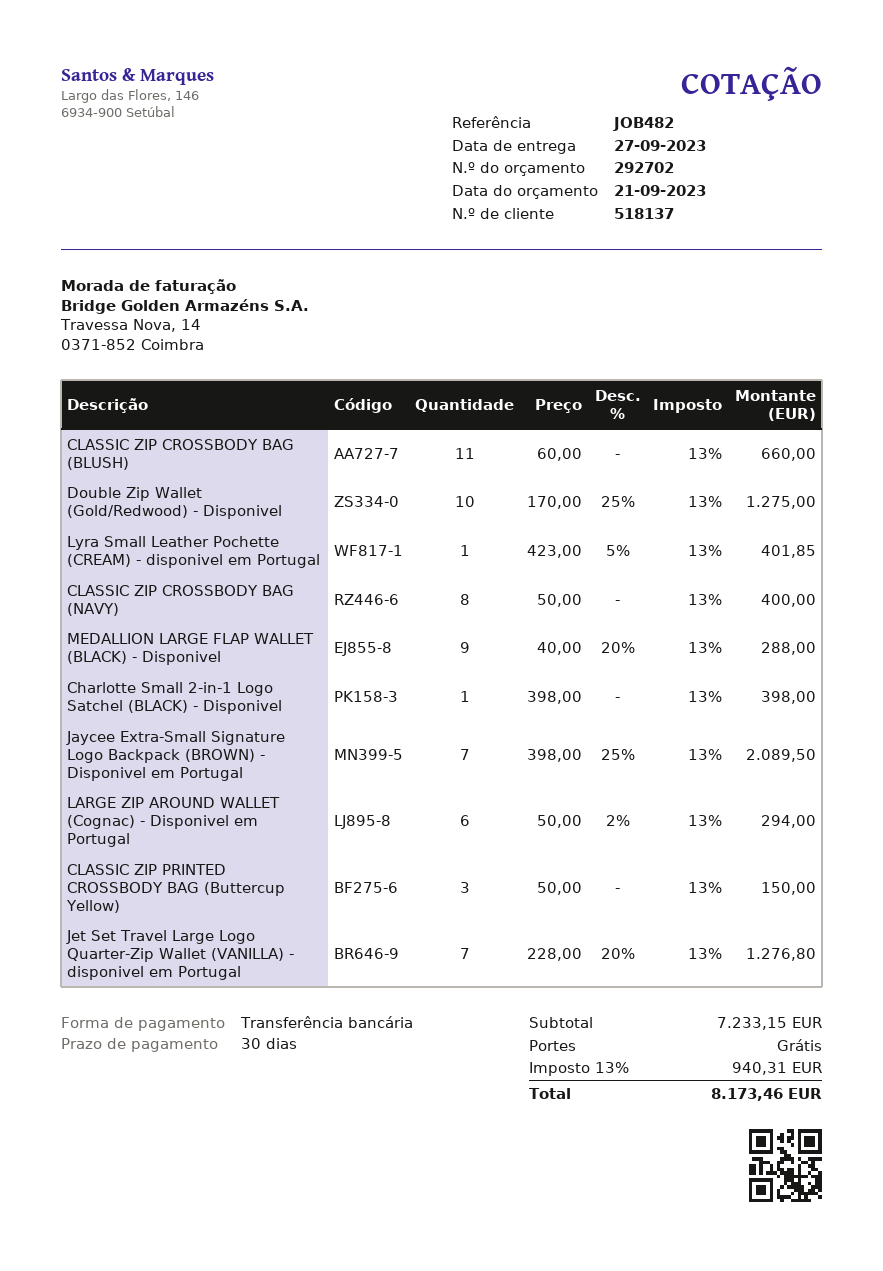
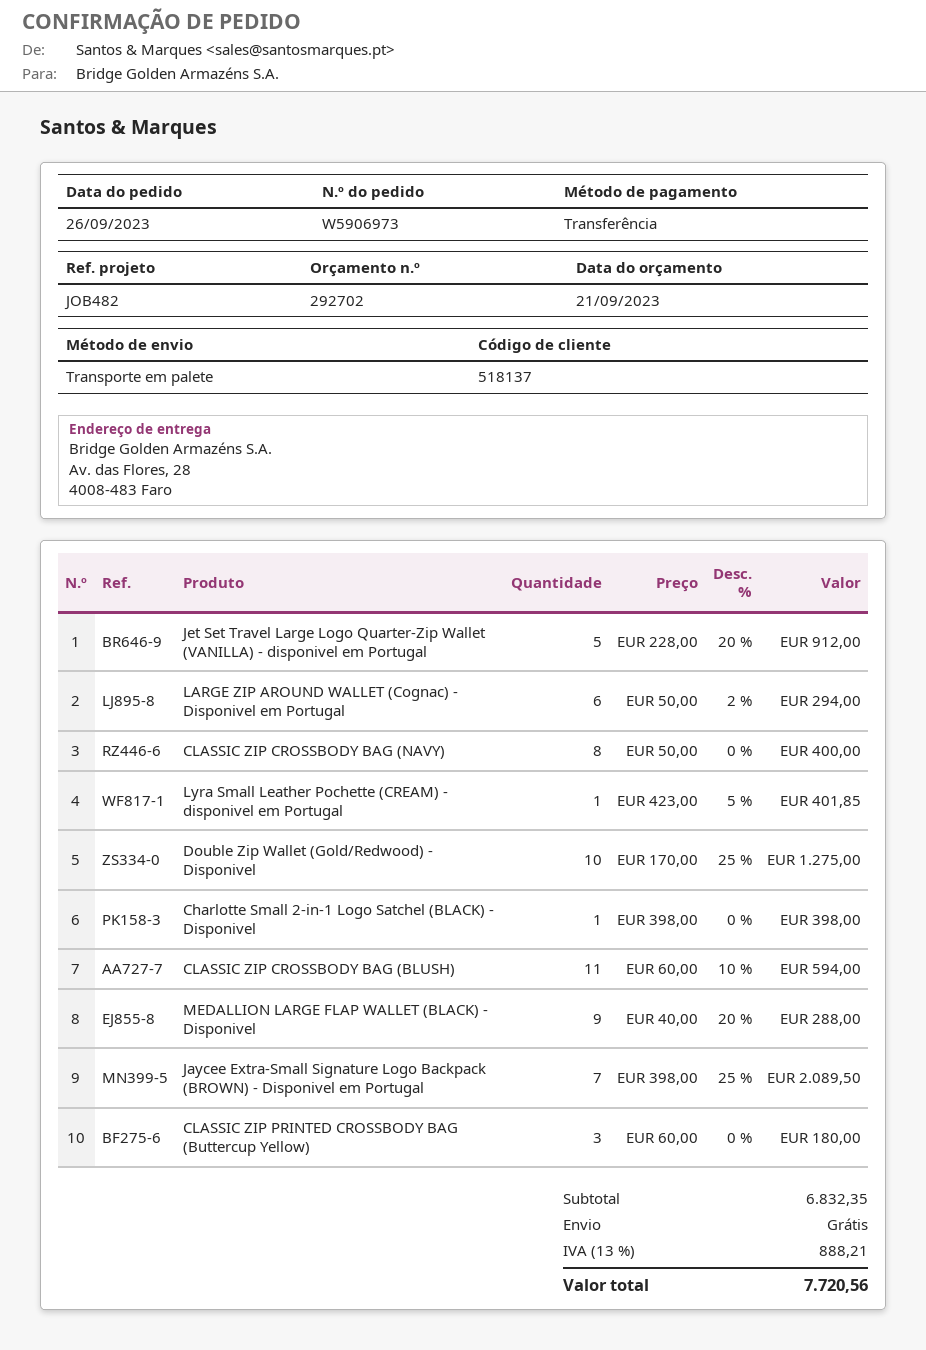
CLASSIC ZIP CROSSBODY BAG (BLUSH): 11 x 60.00 = 660.00 -> 11 x 60.00 - 10% = 594.00
CLASSIC ZIP PRINTED CROSSBODY BAG (Buttercup Yellow): 3 x 50.00 = 150.00 -> 3 x 60.00 = 180.00
Jet Set Travel Large Logo Quarter-Zip Wallet (VANILLA) - disponivel em Portugal: 7 x 228.00 - 20% = 1276.80 -> 5 x 228.00 - 20% = 912.00
subtotal: 7233.15 -> 6832.35
tax: 13% = 940.31 -> 13% = 888.21
total: 8173.46 -> 7720.56

